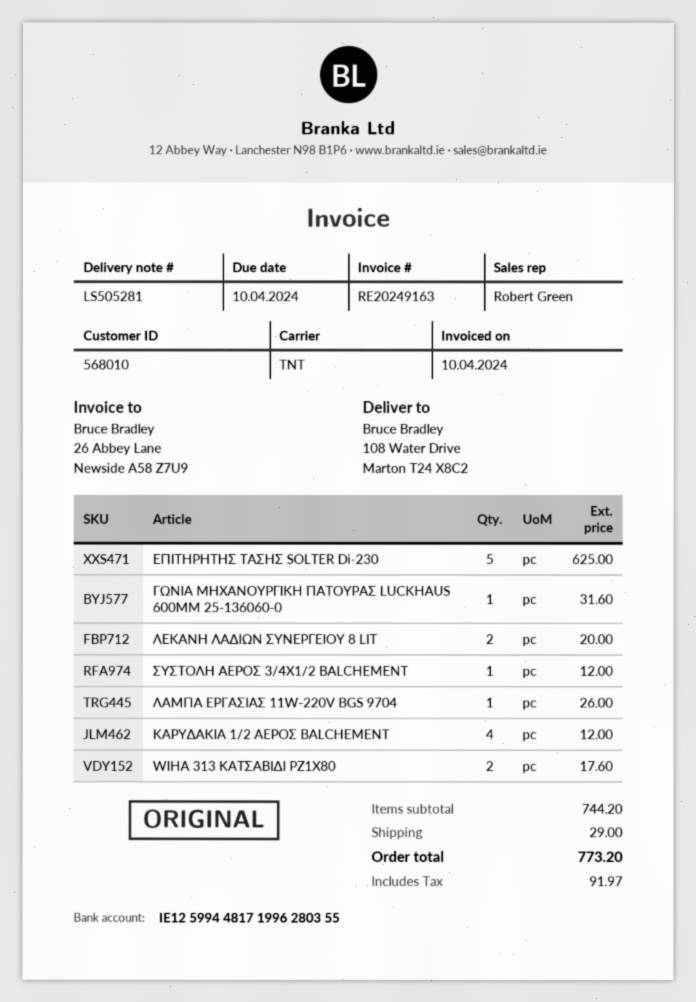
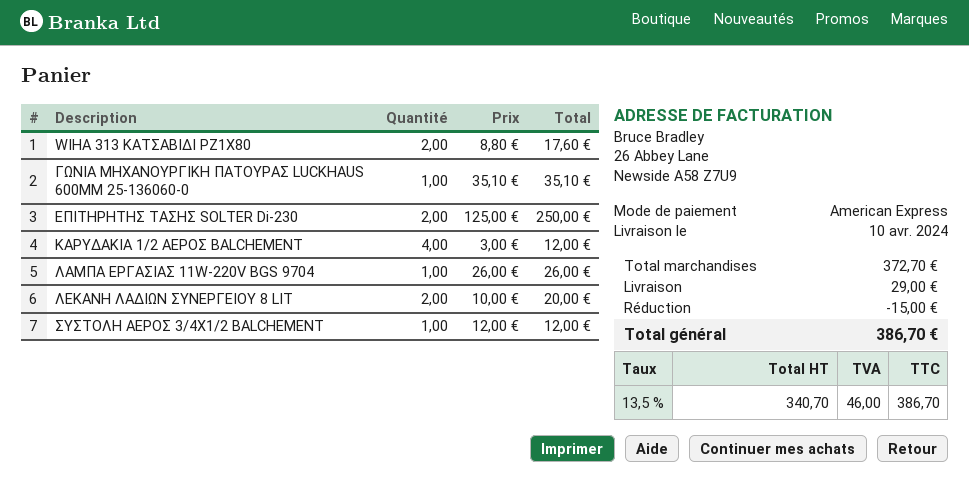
ΕΠΙΤΗΡΗΤΗΣ ΤΑΣΗΣ SOLTER Di-230: 5 for 625.00 -> 2 for 250.00
ΓΩΝΙΑ ΜΗΧΑΝΟΥΡΓΙΚΗ ΠΑΤΟΥΡΑΣ LUCKHAUS 600MM 25-136060-0: 1 for 31.60 -> 1 for 35.10
subtotal: 744.20 -> 372.70
discount: none -> 15.00
tax: 91.97 -> 46.00
total: 773.20 -> 386.70

